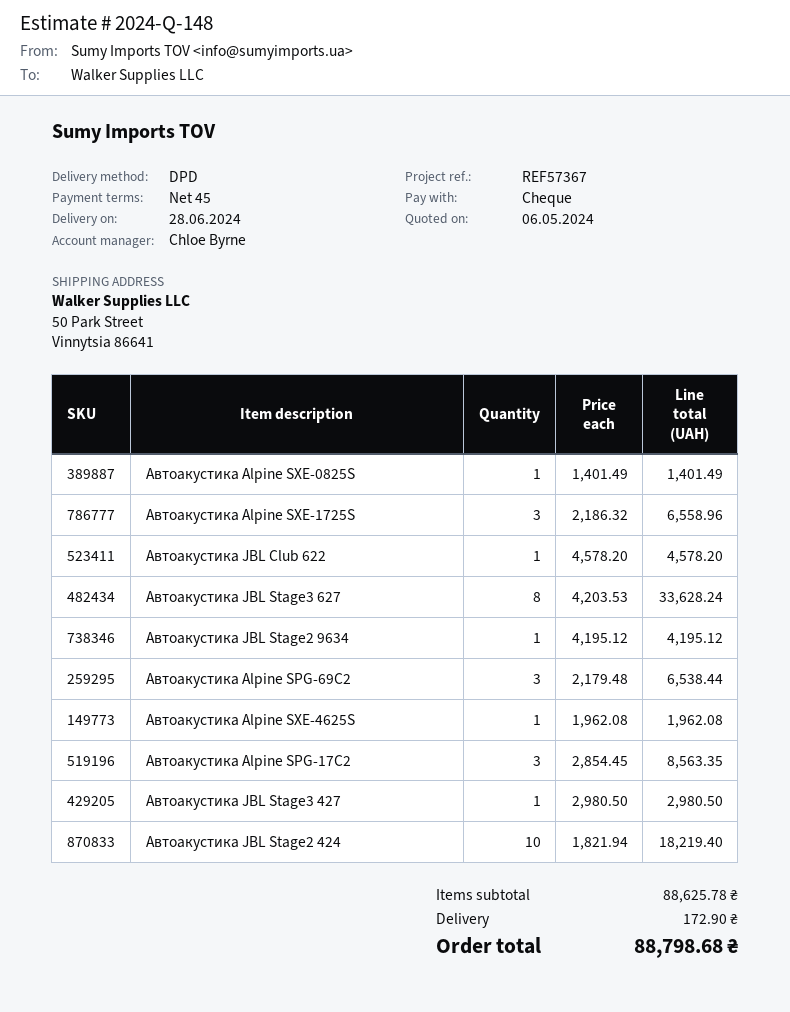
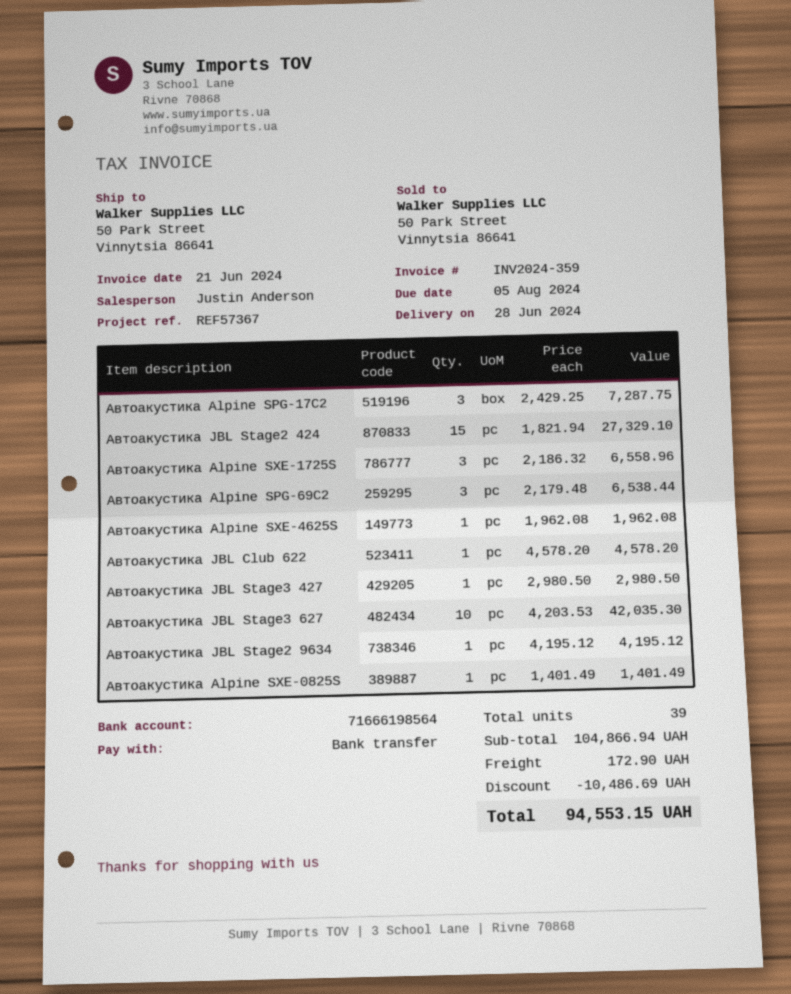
sales rep: Chloe Byrne -> Justin Anderson
payment method: cheque -> bank transfer
Автоакустика JBL Stage3 627: 8 x 4203.53 = 33628.24 -> 10 x 4203.53 = 42035.30
Автоакустика Alpine SPG-17C2: 3 x 2854.45 = 8563.35 -> 3 x 2429.25 = 7287.75
Автоакустика JBL Stage2 424: 10 x 1821.94 = 18219.40 -> 15 x 1821.94 = 27329.10
subtotal: 88625.78 -> 104866.94
discount: none -> 10486.69
total: 88798.68 -> 94553.15

